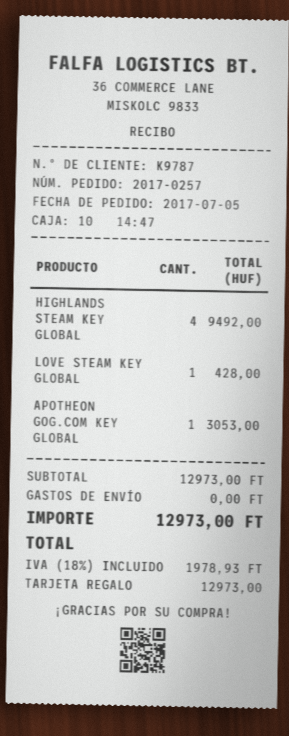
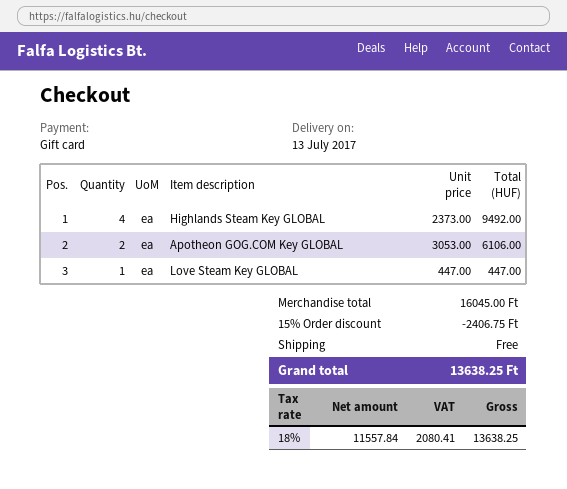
LOVE STEAM KEY GLOBAL: 1 for 428.00 -> 1 for 447.00
APOTHEON GOG.COM KEY GLOBAL: 1 for 3053.00 -> 2 for 6106.00
subtotal: 12973.00 -> 16045.00
discount: none -> 15% = 2406.75
tax: 18% = 1978.93 -> 18% = 2080.41
total: 12973.00 -> 13638.25

